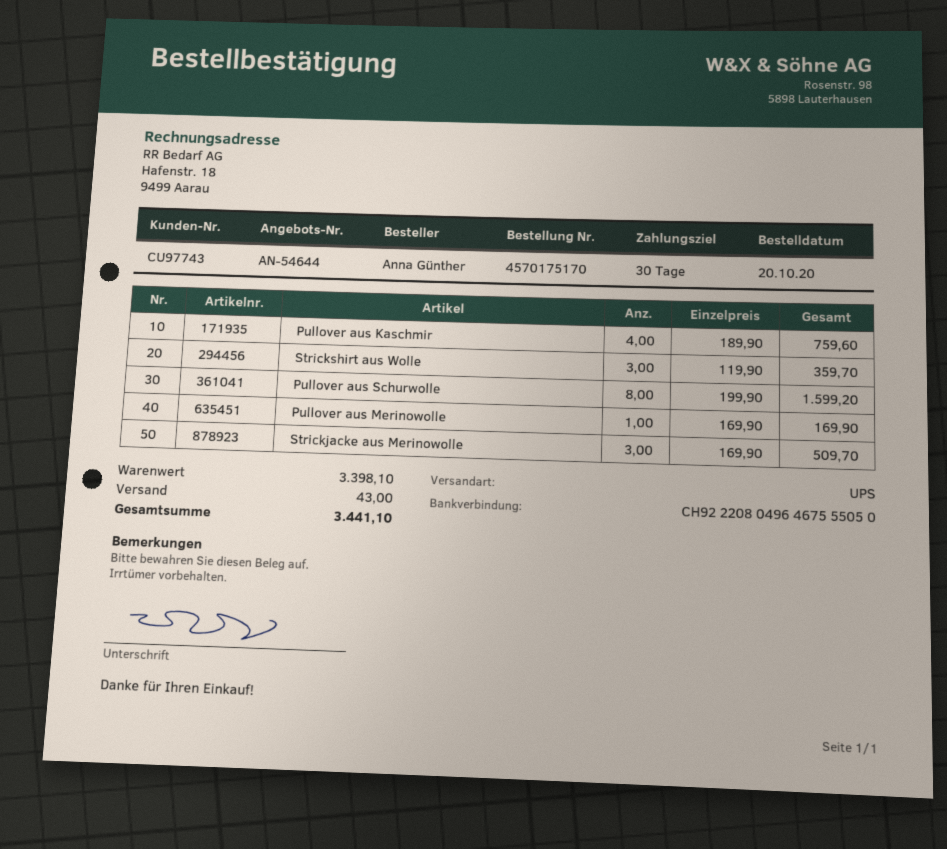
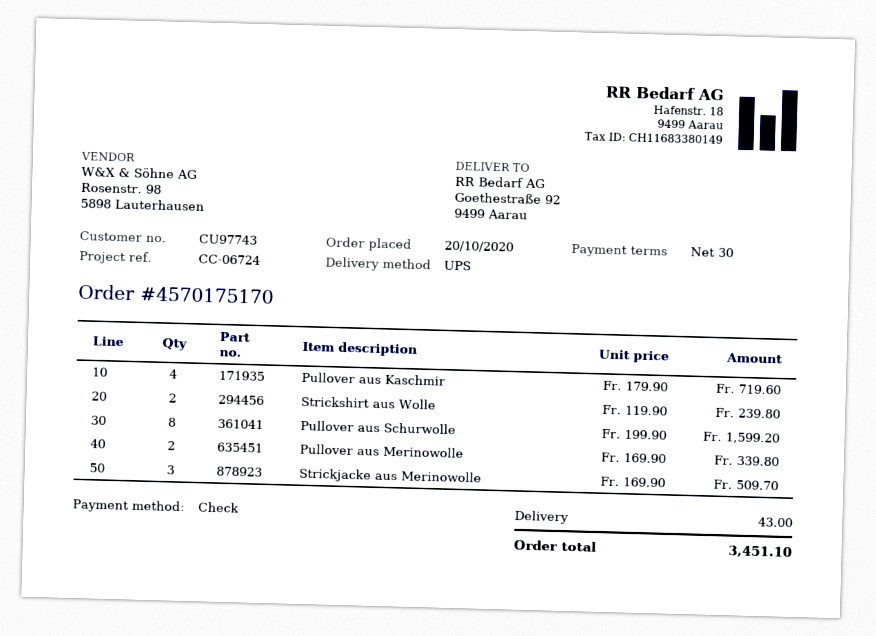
Pullover aus Kaschmir: 4 x 189.90 = 759.60 -> 4 x 179.90 = 719.60
Strickshirt aus Wolle: 3 x 119.90 = 359.70 -> 2 x 119.90 = 239.80
Pullover aus Merinowolle: 1 x 169.90 = 169.90 -> 2 x 169.90 = 339.80
total: 3441.10 -> 3451.10

